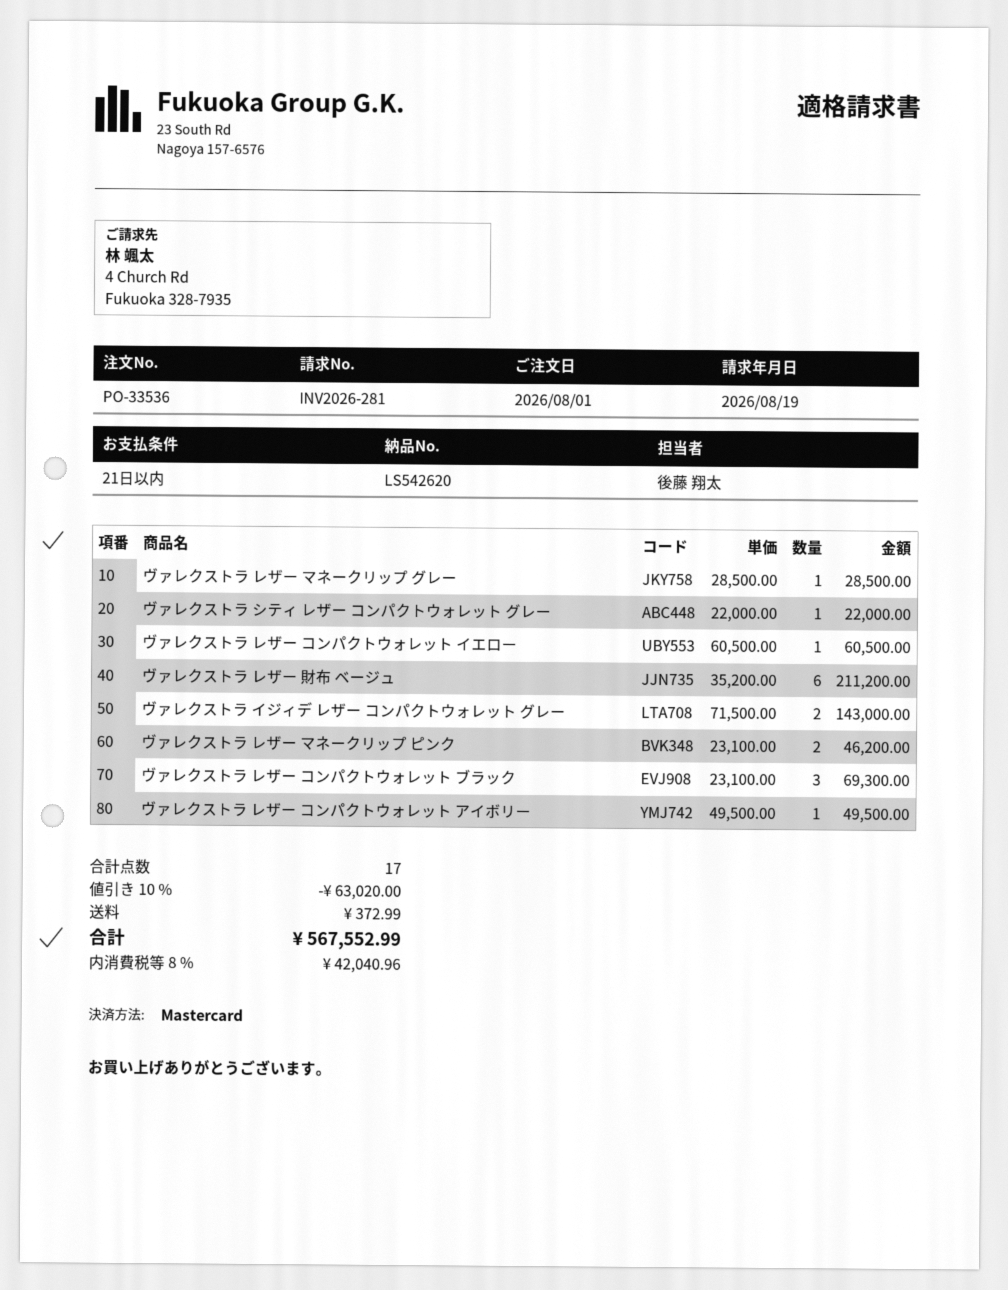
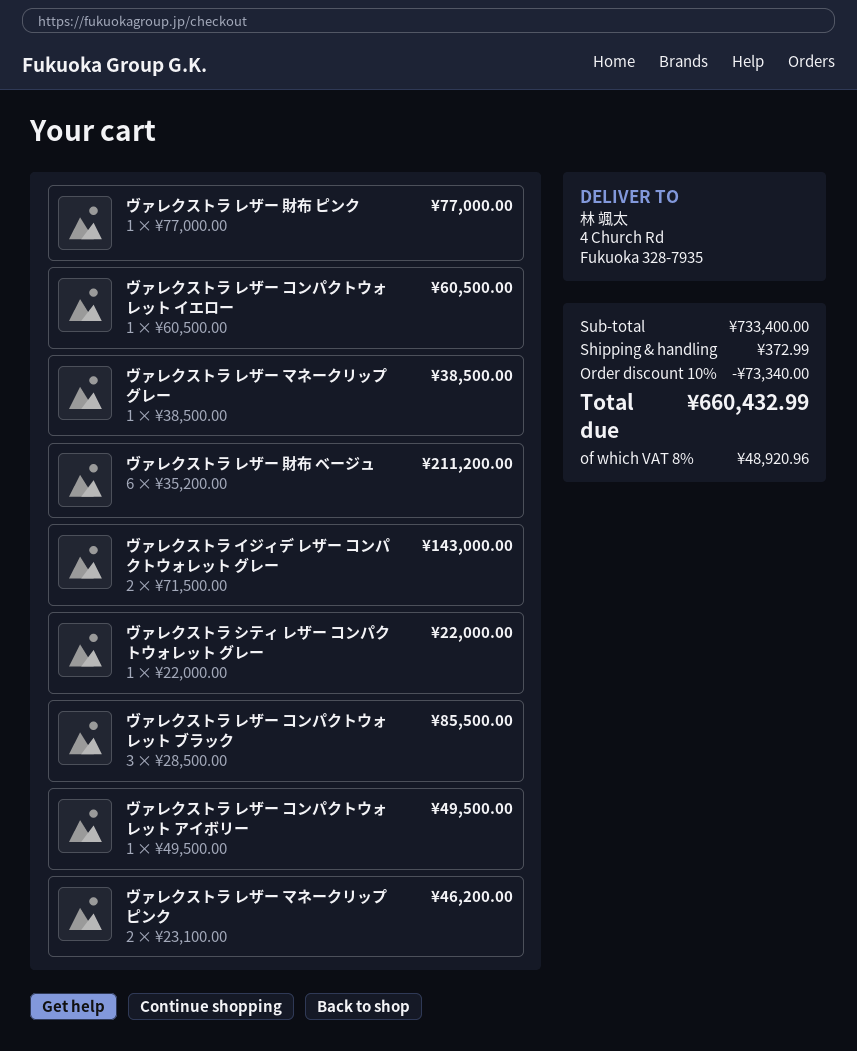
ヴァレクストラ レザー マネークリップ グレー: 1 x 28500.00 = 28500.00 -> 1 x 38500.00 = 38500.00
ヴァレクストラ レザー コンパクトウォレット ブラック: 3 x 23100.00 = 69300.00 -> 3 x 28500.00 = 85500.00
ヴァレクストラ レザー 財布 ピンク: none -> 1 x 77000.00 = 77000.00
discount: 10% = 63020.00 -> 10% = 73340.00
tax: 8% = 42040.96 -> 8% = 48920.96
total: 567552.99 -> 660432.99

